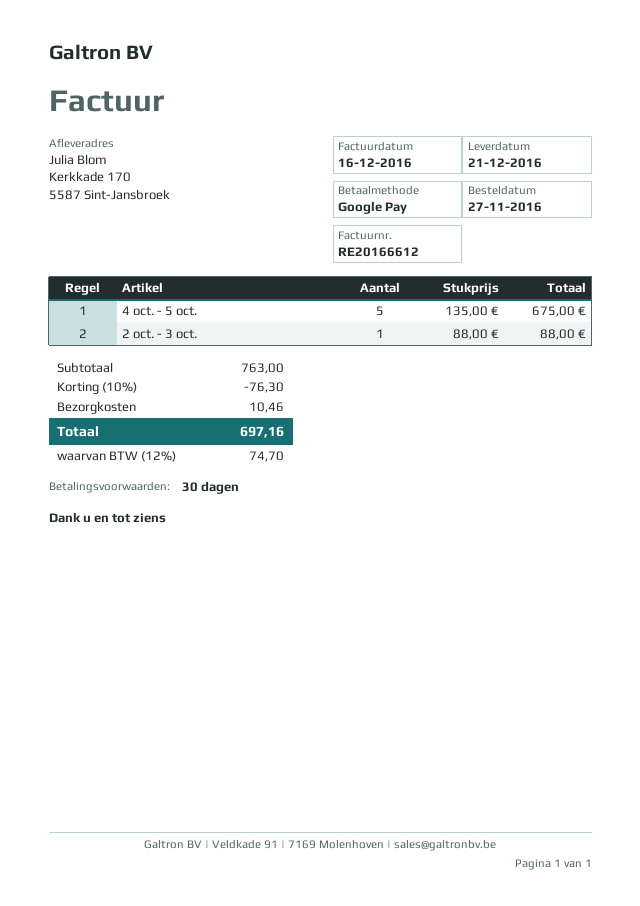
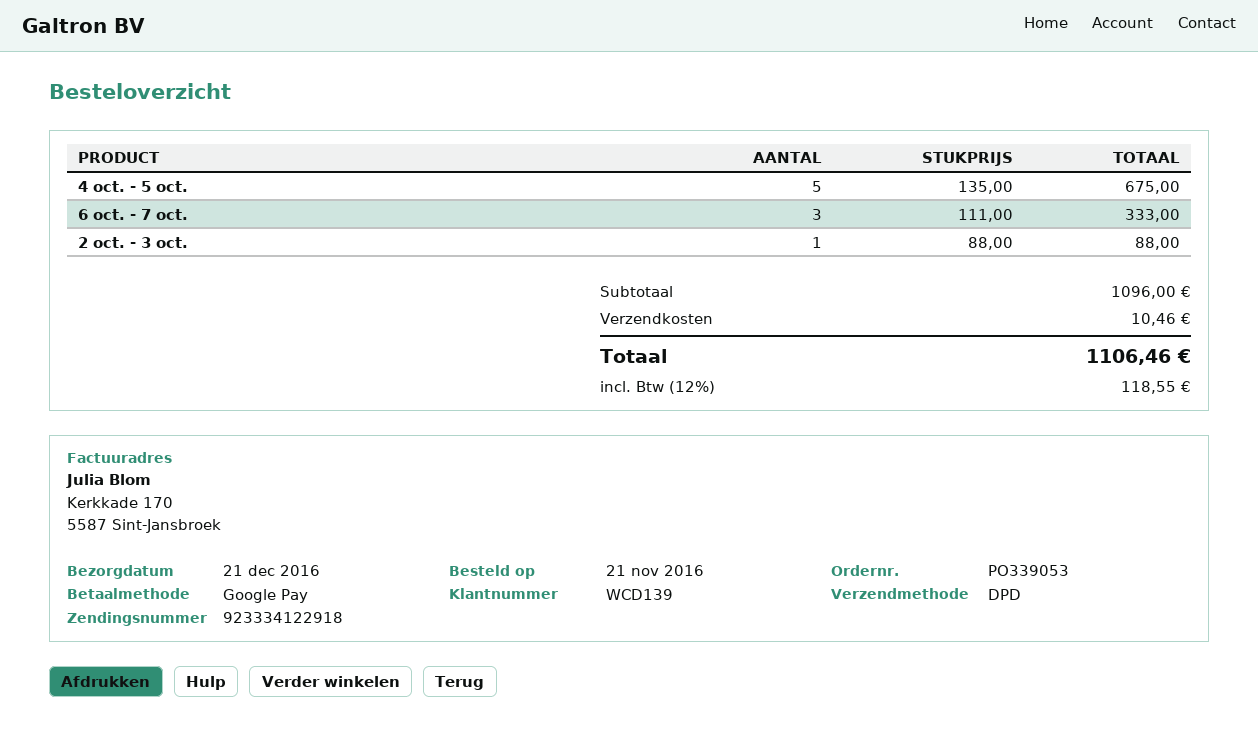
order date: 2016-11-27 -> 2016-11-21
6 oct. - 7 oct.: none -> 3 x 111.00 = 333.00
subtotal: 763.00 -> 1096.00
discount: 10% = 76.30 -> none
tax: 12% = 74.70 -> 12% = 118.55
total: 697.16 -> 1106.46

